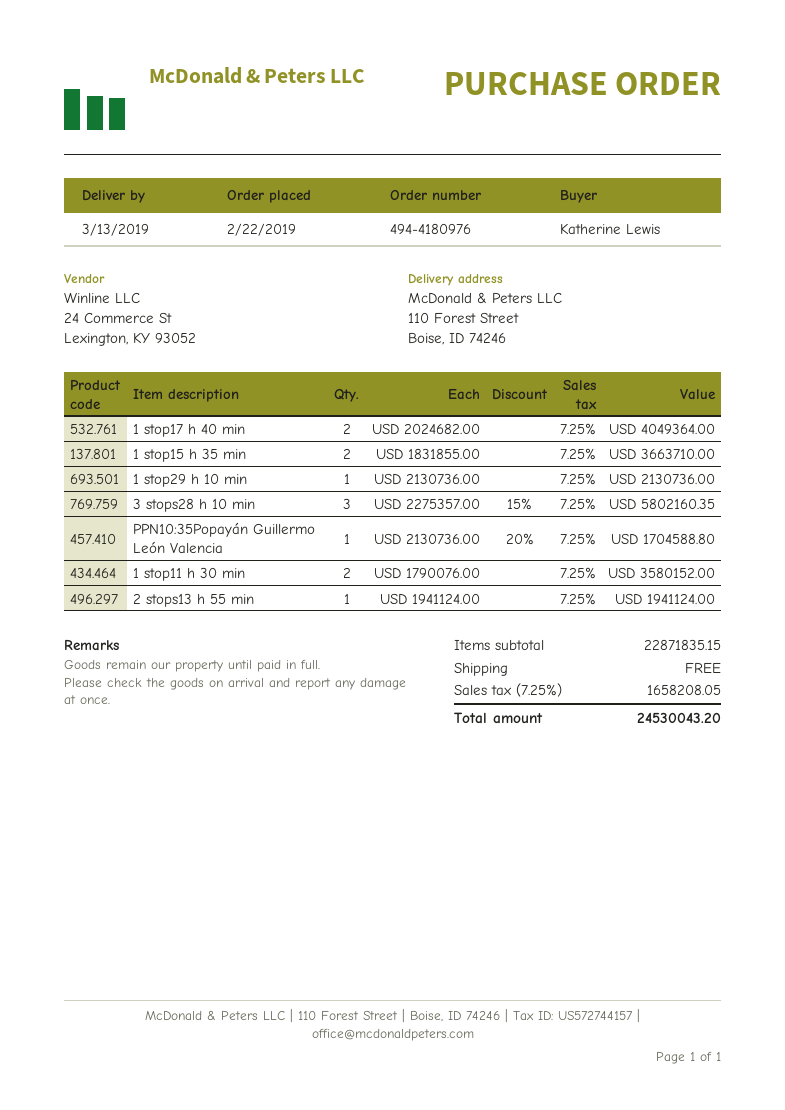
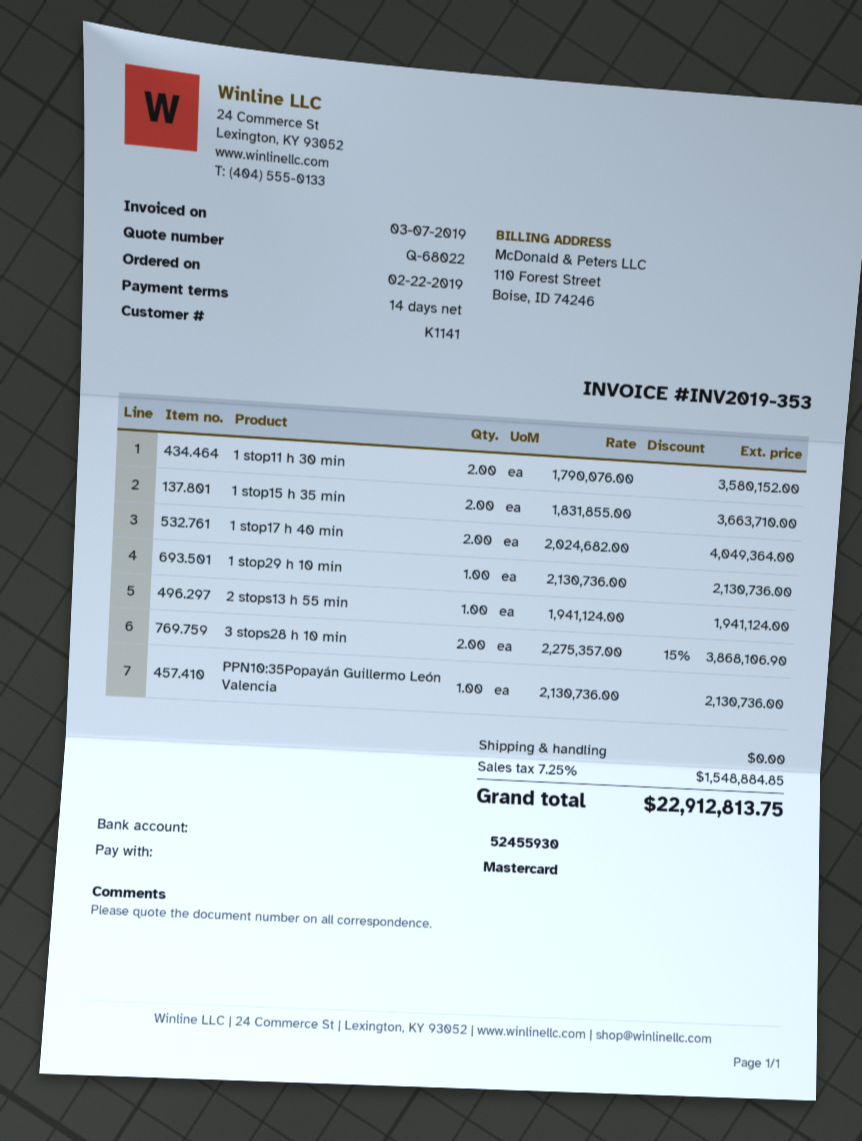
3 stops28 h 10 min: 3 x 2275357.00 - 15% = 5802160.35 -> 2 x 2275357.00 - 15% = 3868106.90
PPN10:35Popayán Guillermo León Valencia: 1 x 2130736.00 - 20% = 1704588.80 -> 1 x 2130736.00 = 2130736.00
tax: 7.25% = 1658208.05 -> 7.25% = 1548884.85
total: 24530043.20 -> 22912813.75

